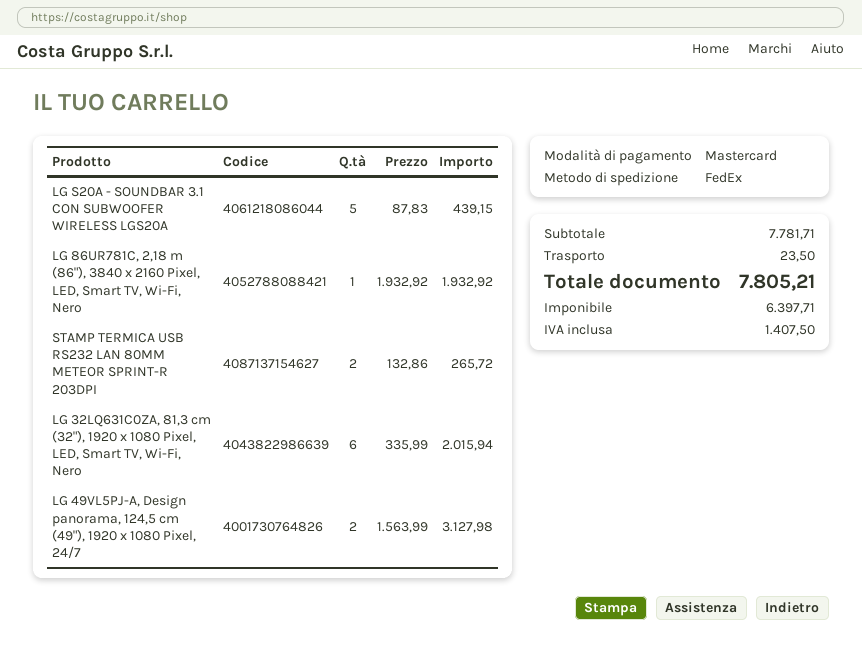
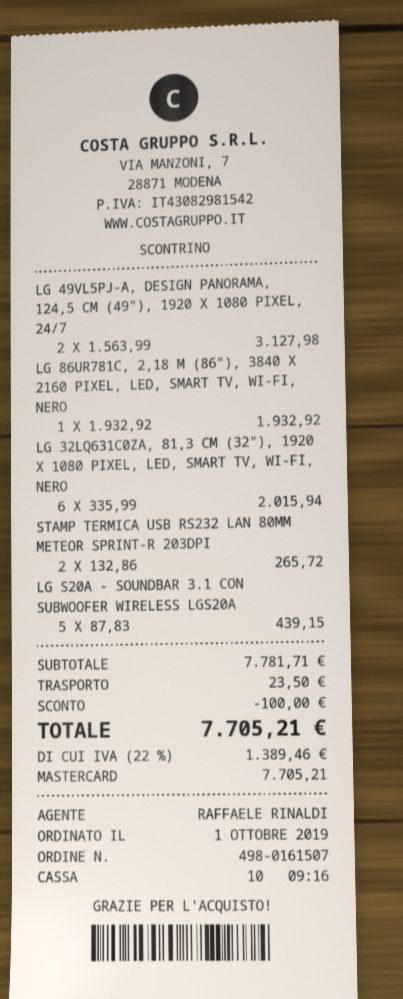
discount: none -> 100.00
tax: 1407.50 -> 1389.46
total: 7805.21 -> 7705.21

